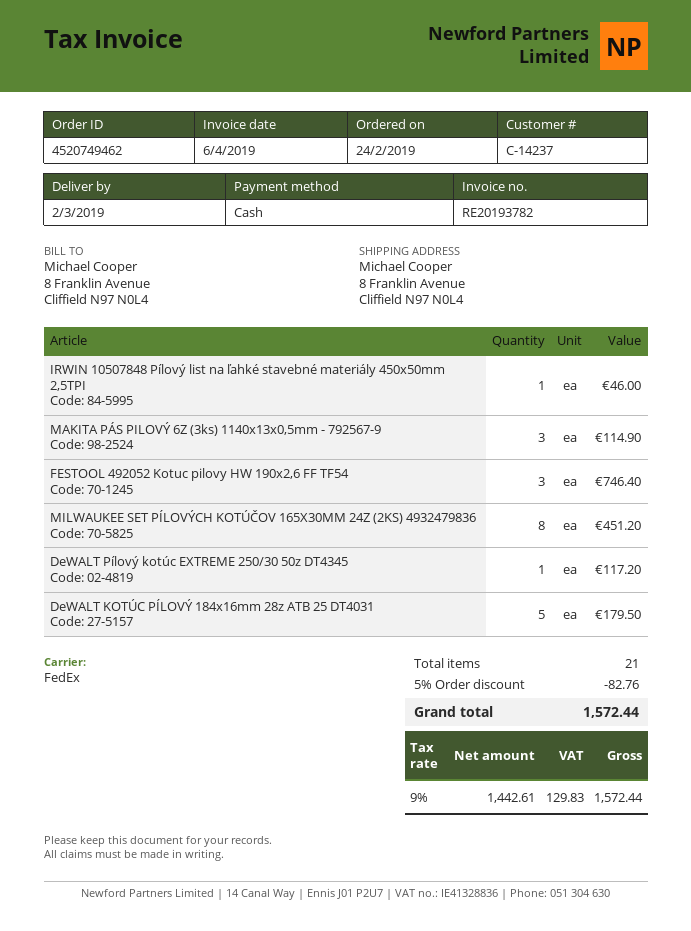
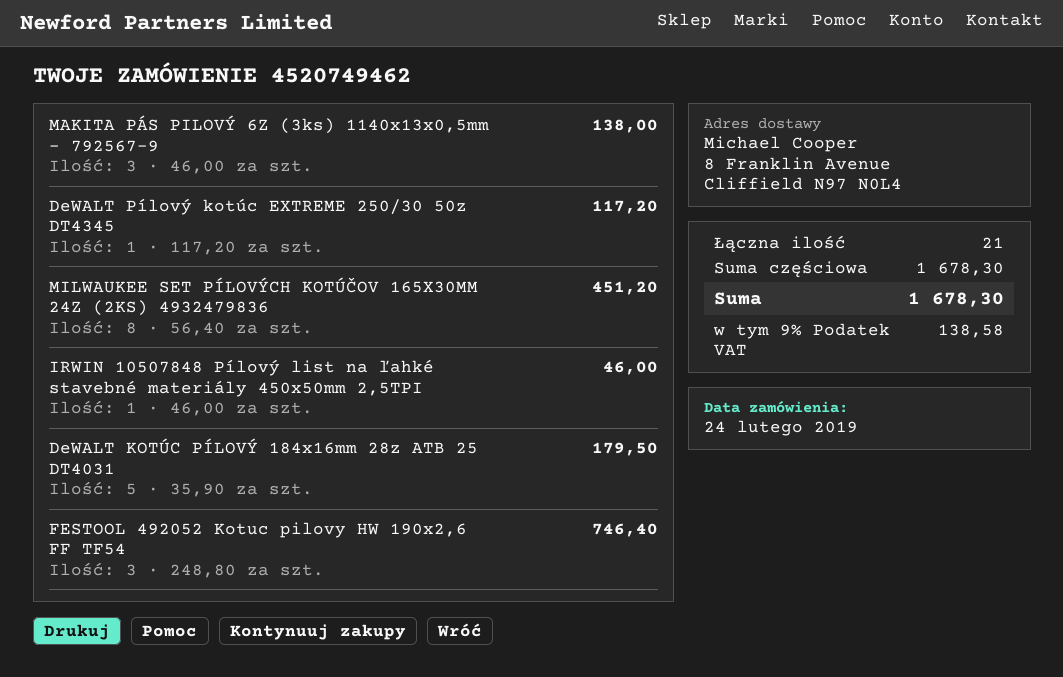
MAKITA PÁS PILOVÝ 6Z (3ks) 1140x13x0,5mm - 792567-9: 3 for 114.90 -> 3 for 138.00
discount: 5% = 82.76 -> none
tax: 9% = 129.83 -> 9% = 138.58
total: 1572.44 -> 1678.30

